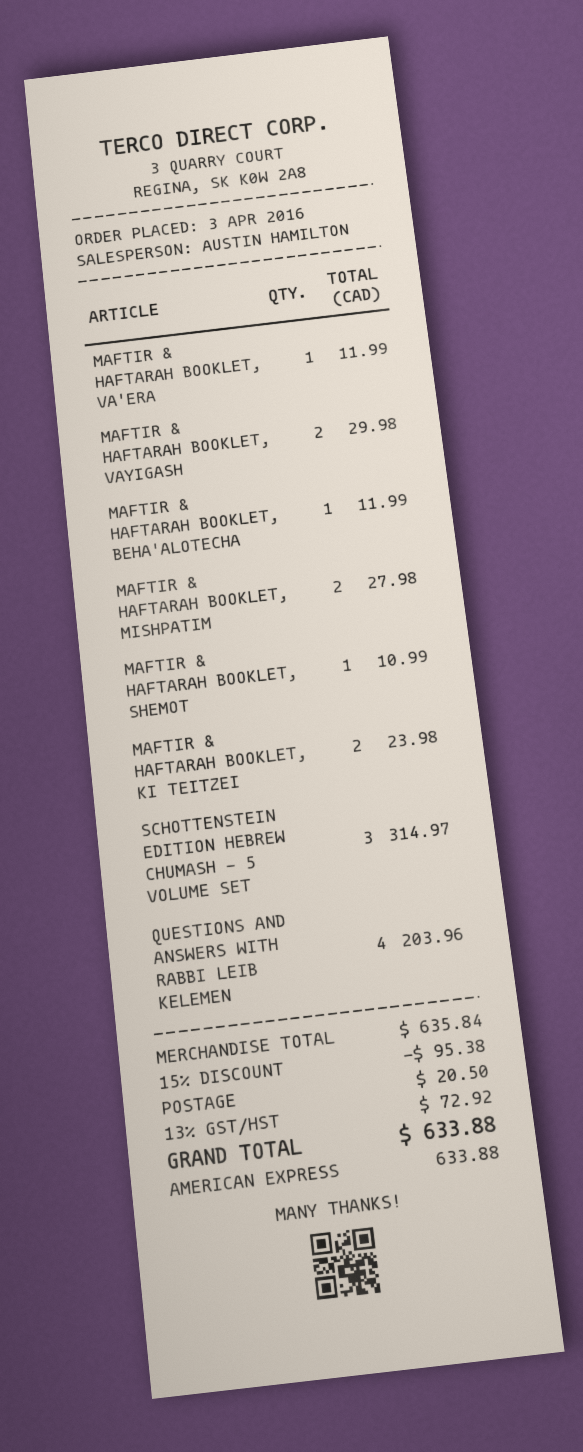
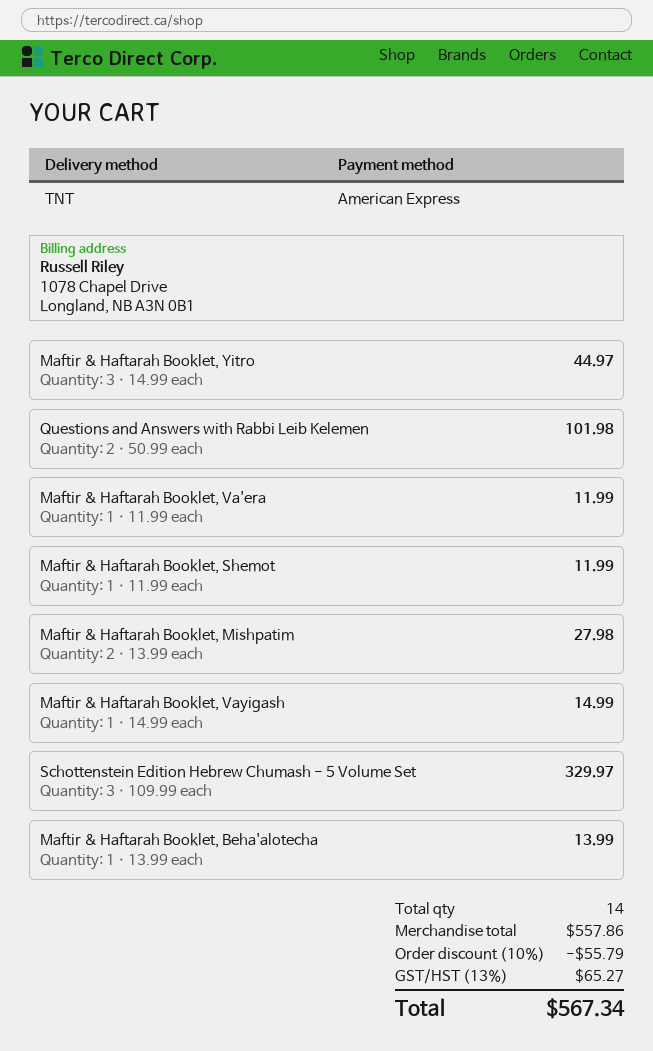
MAFTIR & HAFTARAH BOOKLET, VAYIGASH: 2 for 29.98 -> 1 for 14.99
MAFTIR & HAFTARAH BOOKLET, BEHA'ALOTECHA: 1 for 11.99 -> 1 for 13.99
MAFTIR & HAFTARAH BOOKLET, SHEMOT: 1 for 10.99 -> 1 for 11.99
MAFTIR & HAFTARAH BOOKLET, KI TEITZEI: 2 for 23.98 -> none
SCHOTTENSTEIN EDITION HEBREW CHUMASH - 5 VOLUME SET: 3 for 314.97 -> 3 for 329.97
QUESTIONS AND ANSWERS WITH RABBI LEIB KELEMEN: 4 for 203.96 -> 2 for 101.98
Maftir & Haftarah Booklet, Yitro: none -> 3 for 44.97
subtotal: 635.84 -> 557.86
discount: 15% = 95.38 -> 10% = 55.79
shipping: 20.50 -> none
tax: 13% = 72.92 -> 13% = 65.27
total: 633.88 -> 567.34

